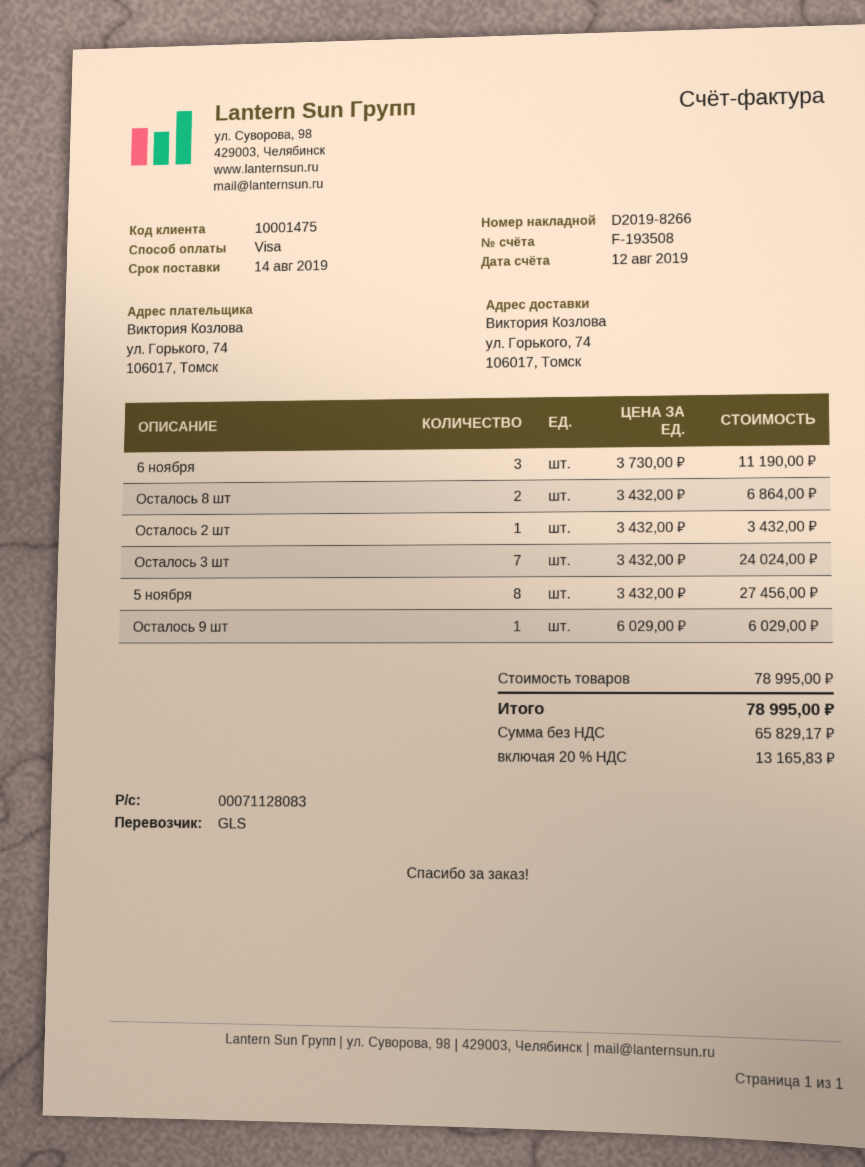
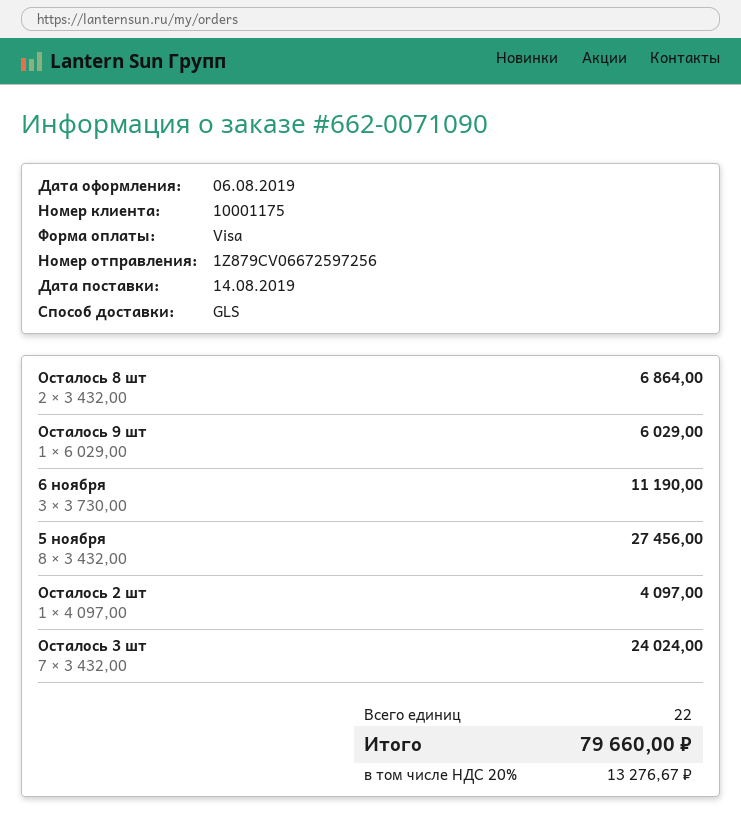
customer number: 10001475 -> 10001175
Осталось 2 шт: 1 x 3432.00 = 3432.00 -> 1 x 4097.00 = 4097.00
tax: 20% = 13165.83 -> 20% = 13276.67
total: 78995.00 -> 79660.00

